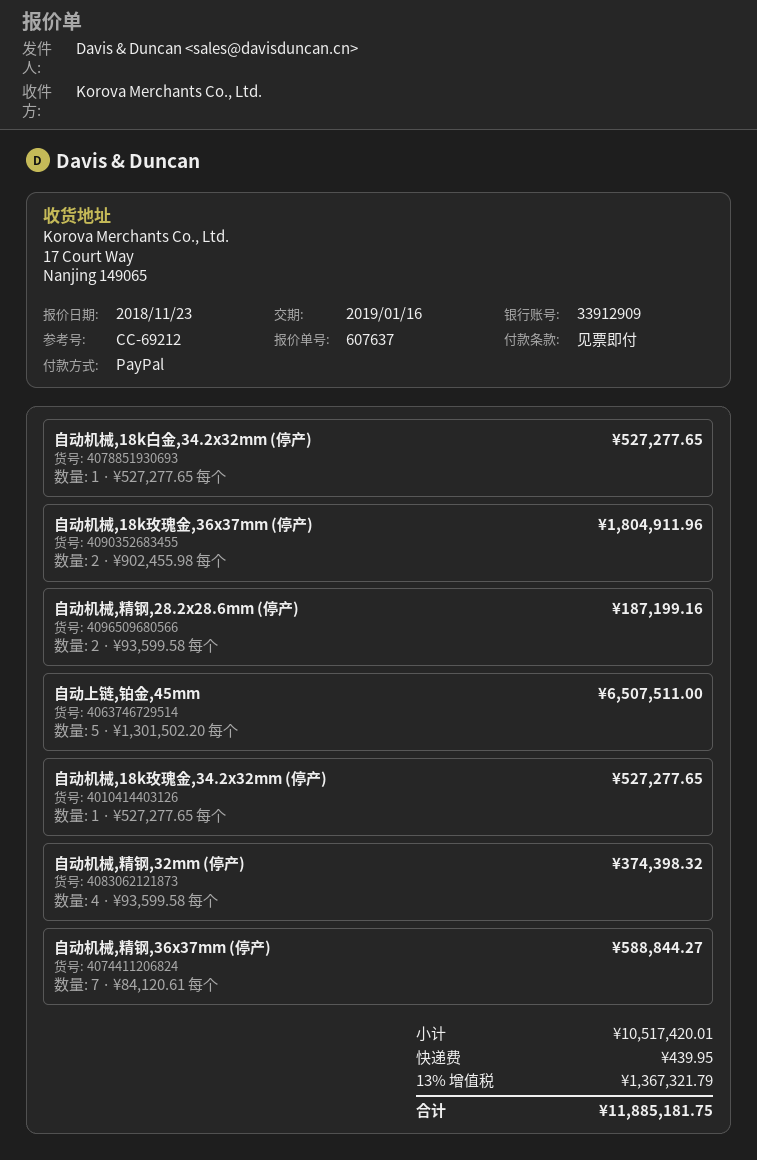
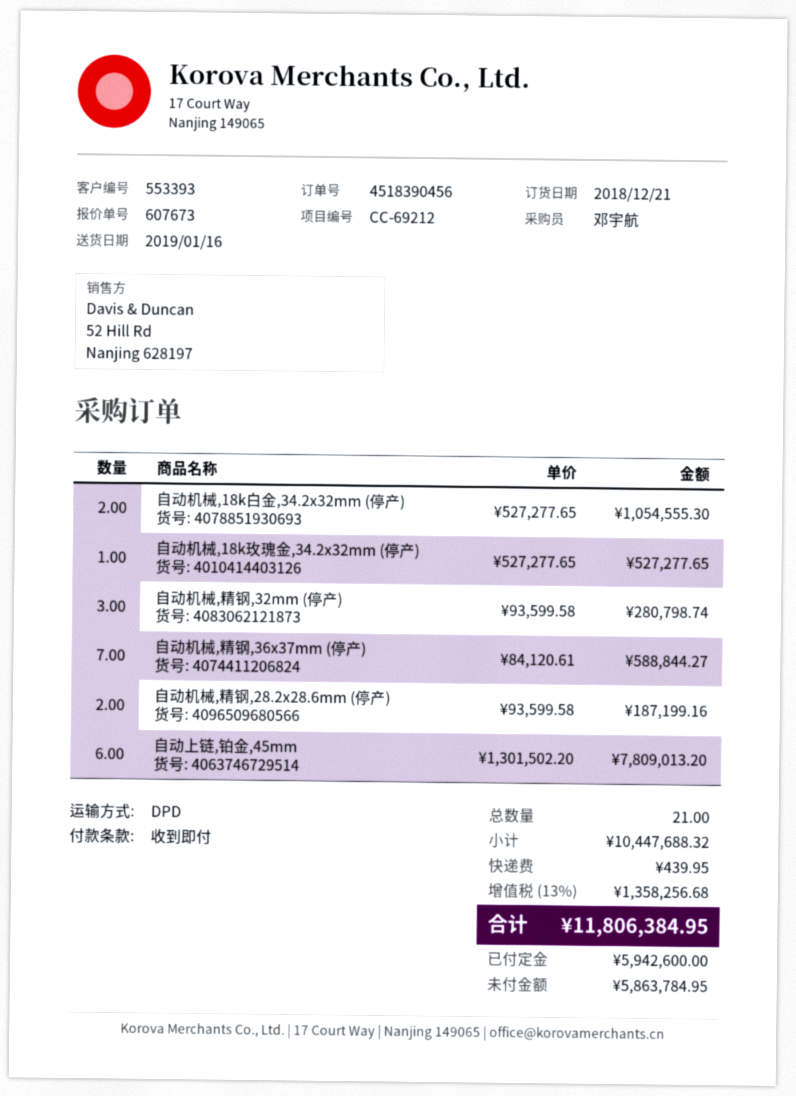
quote number: 607637 -> 607673
自动机械,18k白金,34.2x32mm (停产): 1 x 527277.65 = 527277.65 -> 2 x 527277.65 = 1054555.30
自动机械,18k玫瑰金,36x37mm (停产): 2 x 902455.98 = 1804911.96 -> none
自动上链,铂金,45mm: 5 x 1301502.20 = 6507511.00 -> 6 x 1301502.20 = 7809013.20
自动机械,精钢,32mm (停产): 4 x 93599.58 = 374398.32 -> 3 x 93599.58 = 280798.74
subtotal: 10517420.01 -> 10447688.32
tax: 13% = 1367321.79 -> 13% = 1358256.68
total: 11885181.75 -> 11806384.95

